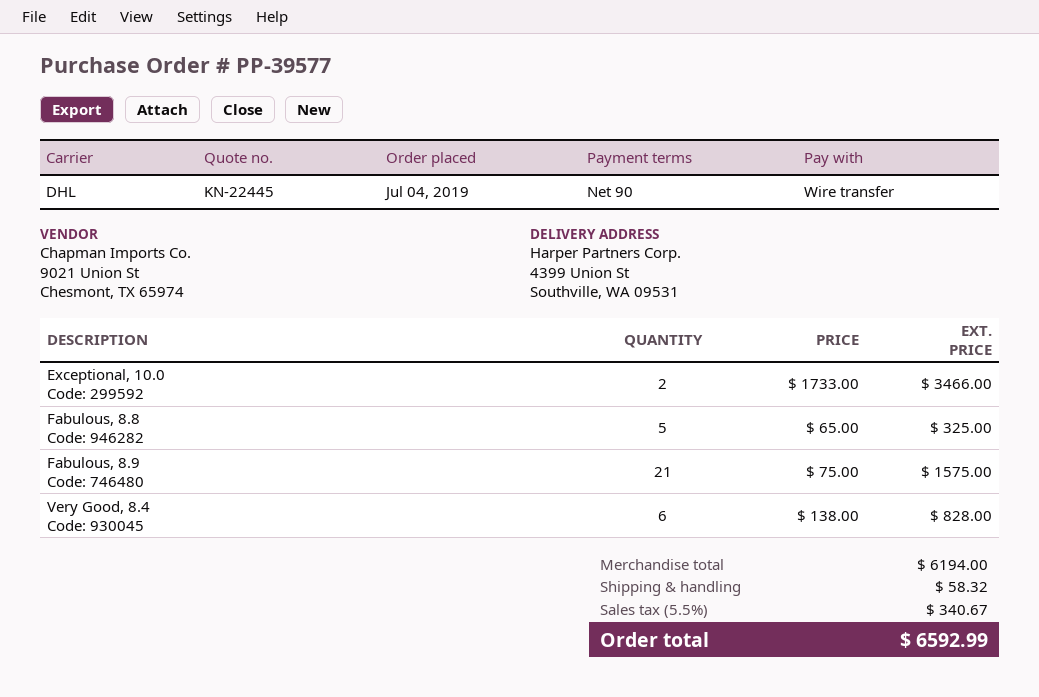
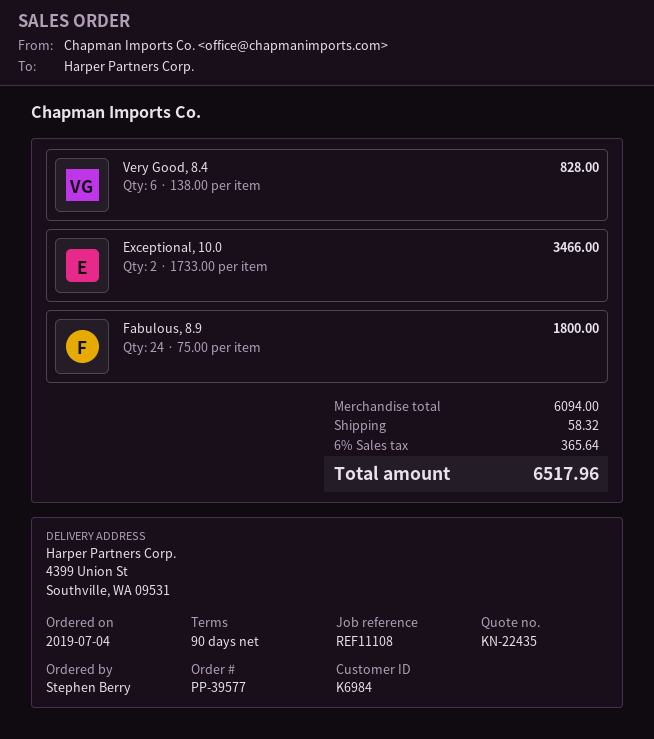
quote number: KN-22445 -> KN-22435
Fabulous, 8.8: 5 x 65.00 = 325.00 -> none
Fabulous, 8.9: 21 x 75.00 = 1575.00 -> 24 x 75.00 = 1800.00
subtotal: 6194.00 -> 6094.00
tax: 5.5% = 340.67 -> 6% = 365.64
total: 6592.99 -> 6517.96

